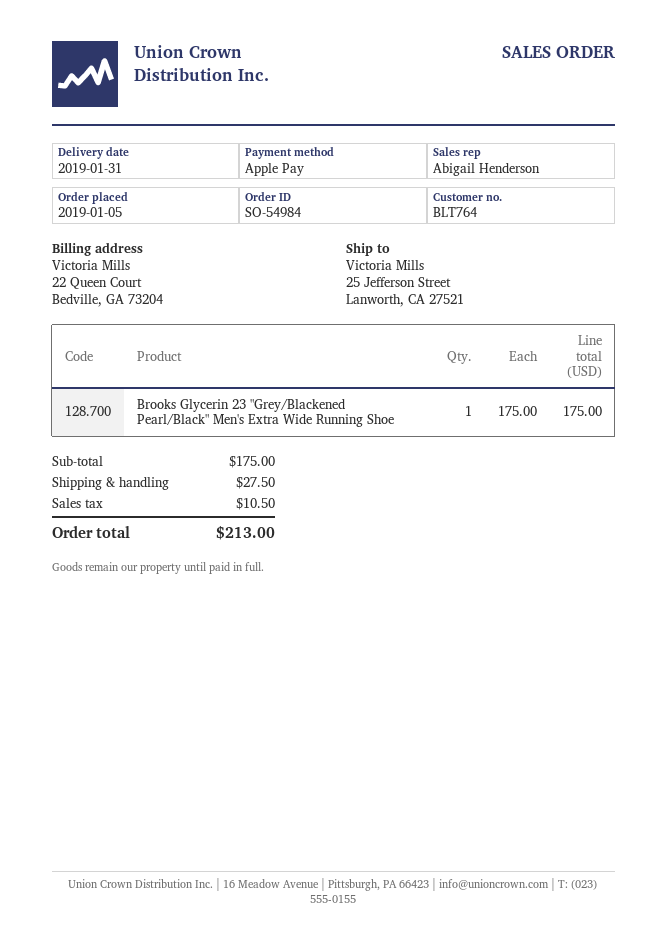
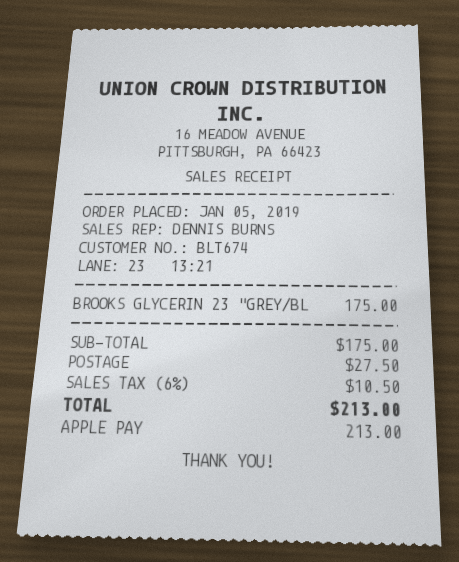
customer number: BLT764 -> BLT674
sales rep: Abigail Henderson -> DENNIS BURNS

